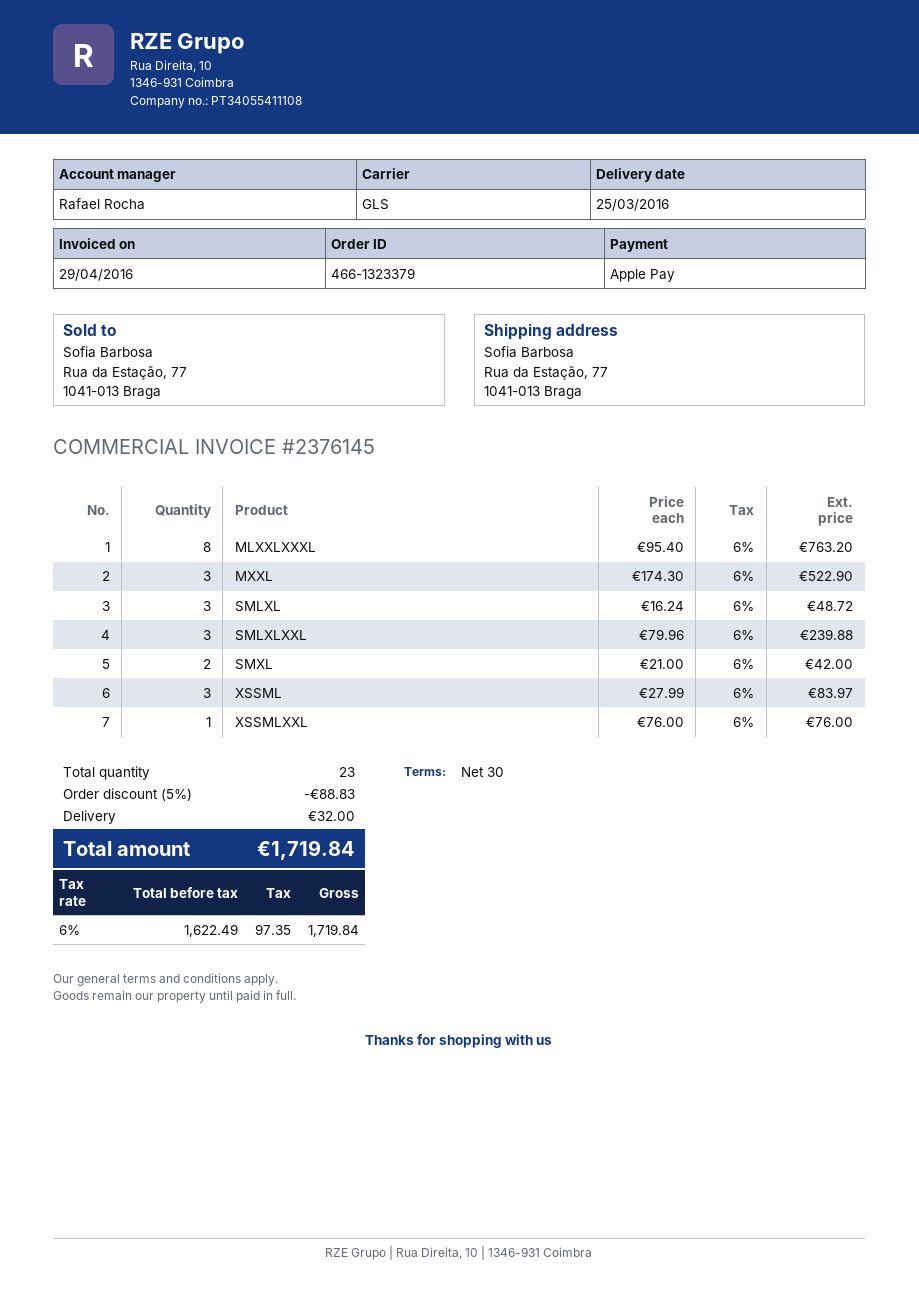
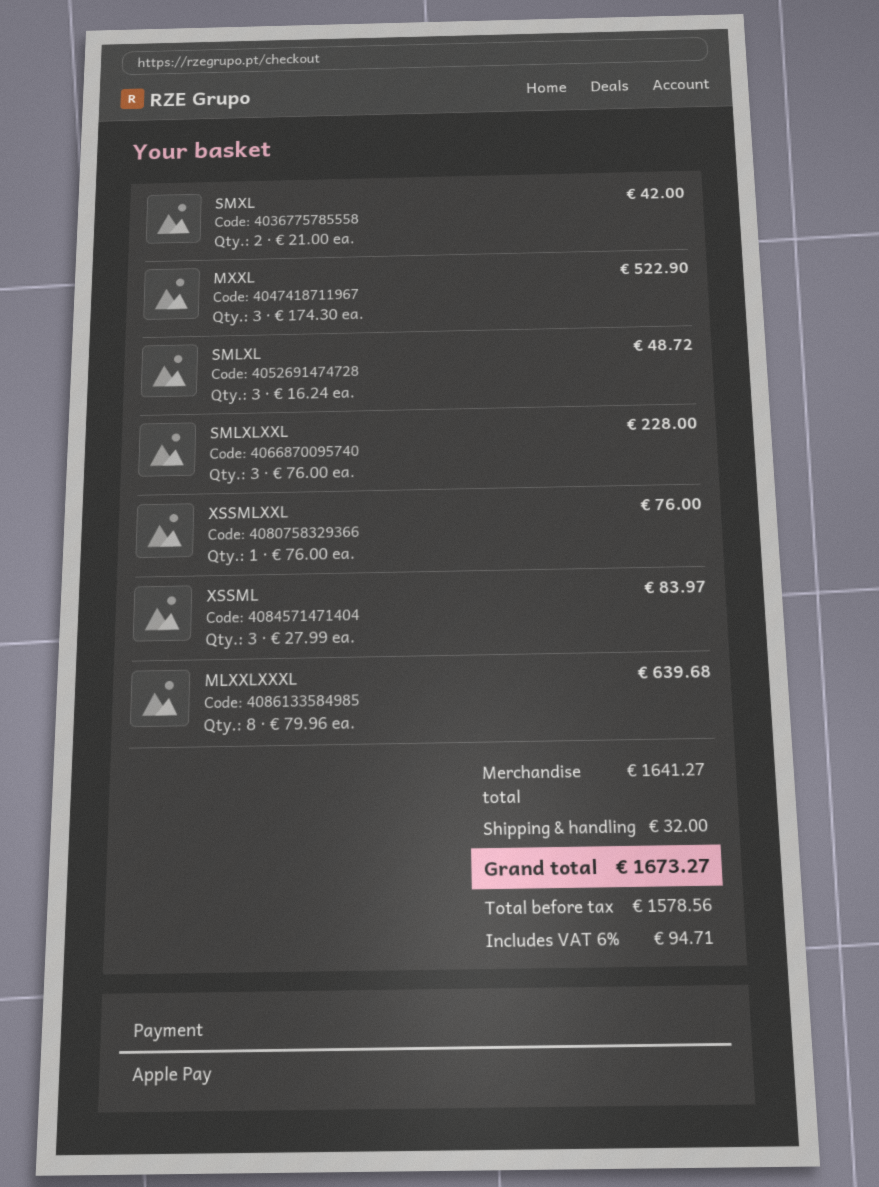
MLXXLXXXL: 8 x 95.40 = 763.20 -> 8 x 79.96 = 639.68
SMLXLXXL: 3 x 79.96 = 239.88 -> 3 x 76.00 = 228.00
discount: 5% = 88.83 -> none
net: 1622.49 -> 1578.56
tax: 6% = 97.35 -> 6% = 94.71
total: 1719.84 -> 1673.27

